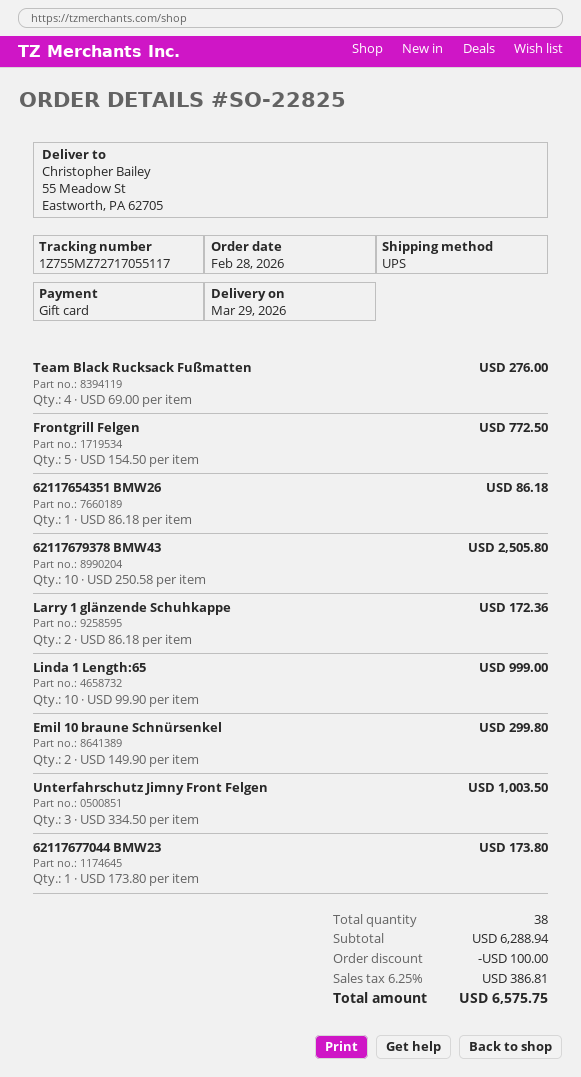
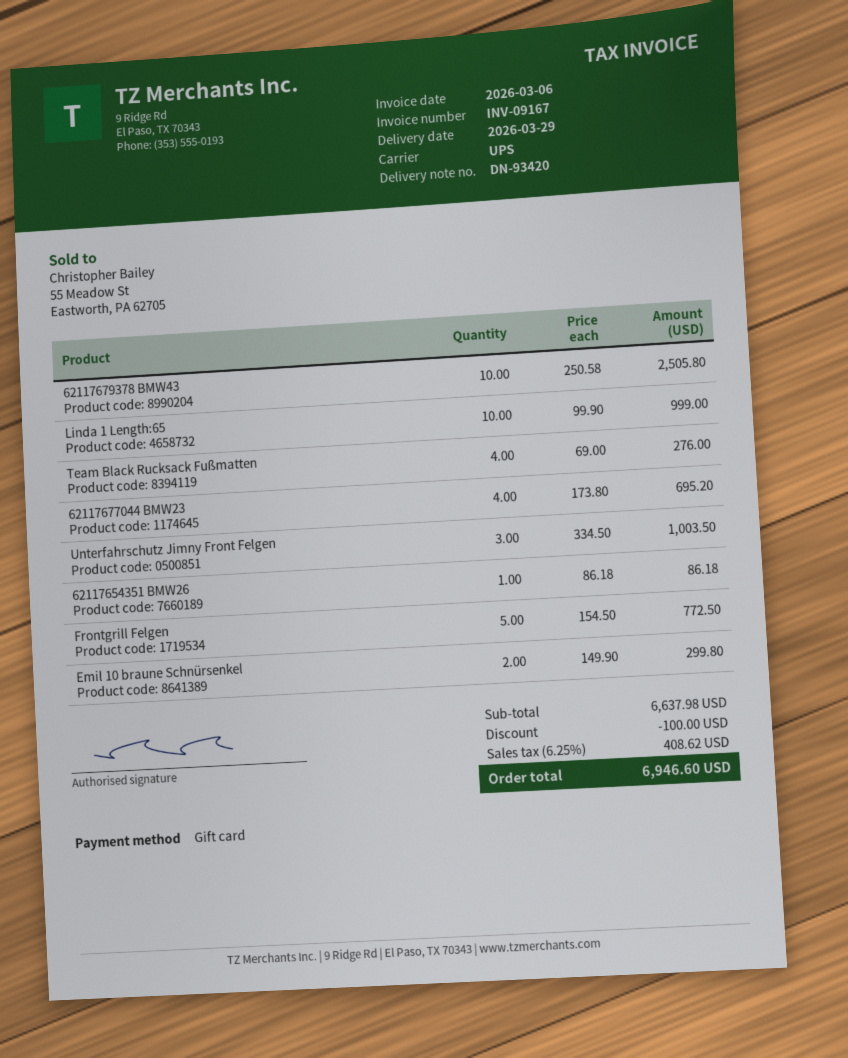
Larry 1 glänzende Schuhkappe: 2 x 86.18 = 172.36 -> none
62117677044 BMW23: 1 x 173.80 = 173.80 -> 4 x 173.80 = 695.20
subtotal: 6288.94 -> 6637.98
tax: 6.25% = 386.81 -> 6.25% = 408.62
total: 6575.75 -> 6946.60

